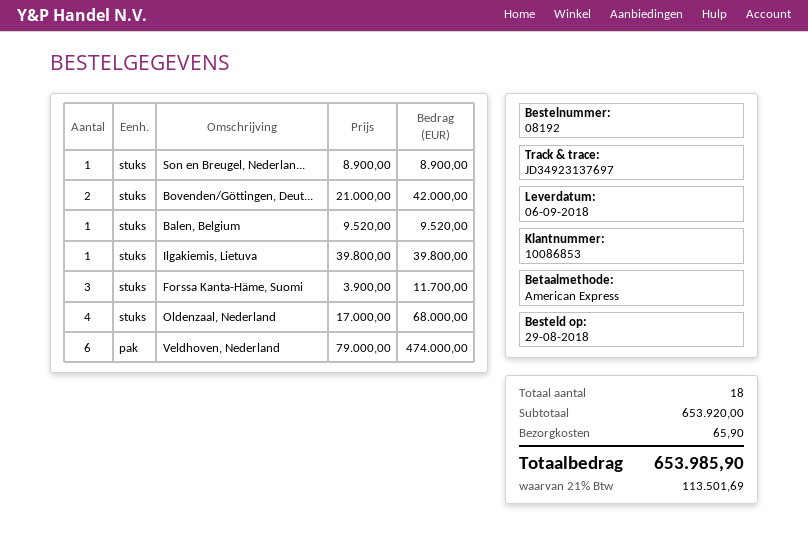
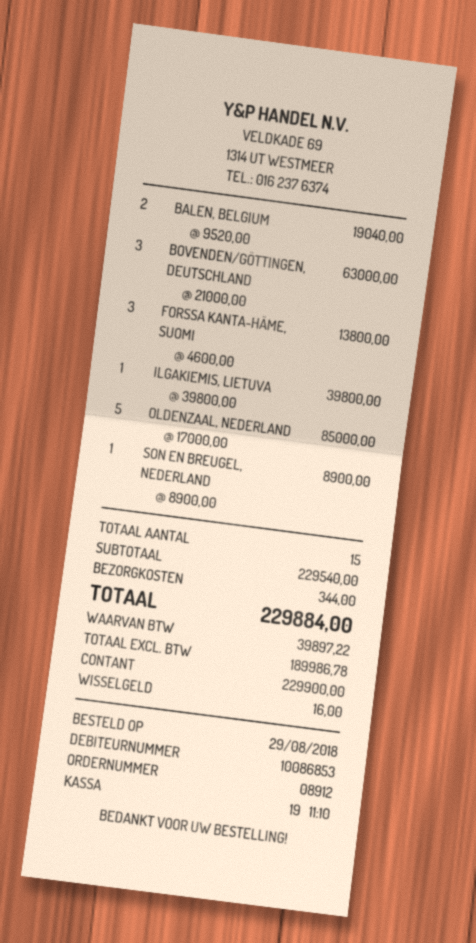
order number: 08192 -> 08912
payment method: American Express -> cash
Bovenden/Göttingen, Deut...: 2 x 21000.00 = 42000.00 -> 3 x 21000.00 = 63000.00
Balen, Belgium: 1 x 9520.00 = 9520.00 -> 2 x 9520.00 = 19040.00
Forssa Kanta-Häme, Suomi: 3 x 3900.00 = 11700.00 -> 3 x 4600.00 = 13800.00
Oldenzaal, Nederland: 4 x 17000.00 = 68000.00 -> 5 x 17000.00 = 85000.00
Veldhoven, Nederland: 6 x 79000.00 = 474000.00 -> none
total quantity: 18 -> 15
subtotal: 653920.00 -> 229540.00
shipping: 65.90 -> 344.00
tax: 113501.69 -> 39897.22
total: 653985.90 -> 229884.00

